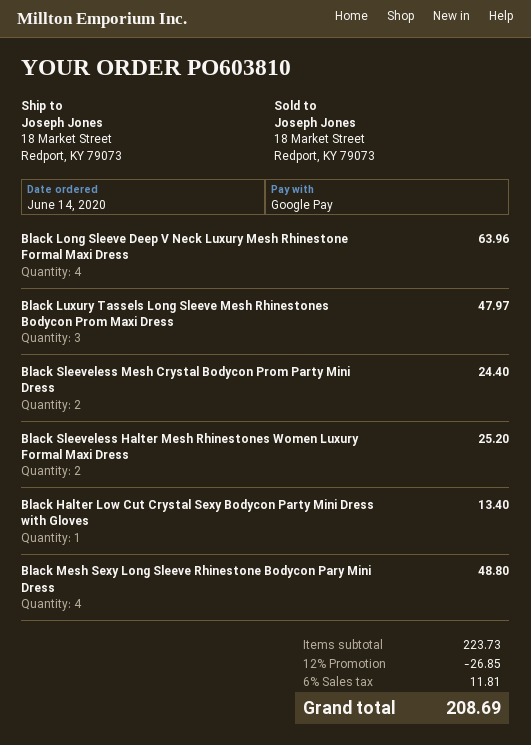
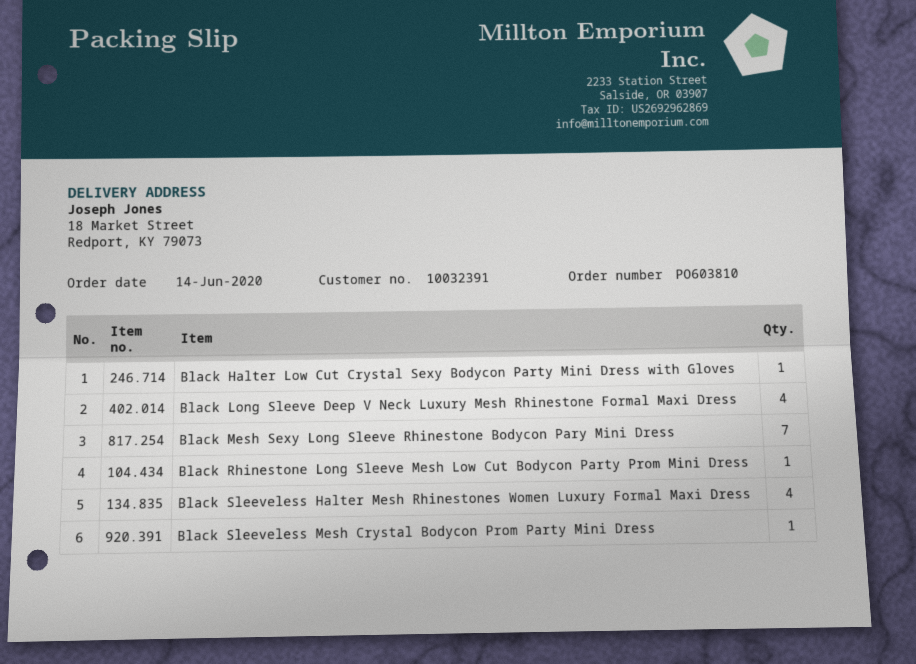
Black Luxury Tassels Long Sleeve Mesh Rhinestones Bodycon Prom Maxi Dress: 3 -> none
Black Sleeveless Mesh Crystal Bodycon Prom Party Mini Dress: 2 -> 1
Black Sleeveless Halter Mesh Rhinestones Women Luxury Formal Maxi Dress: 2 -> 4
Black Mesh Sexy Long Sleeve Rhinestone Bodycon Pary Mini Dress: 4 -> 7
Black Rhinestone Long Sleeve Mesh Low Cut Bodycon Party Prom Mini Dress: none -> 1

